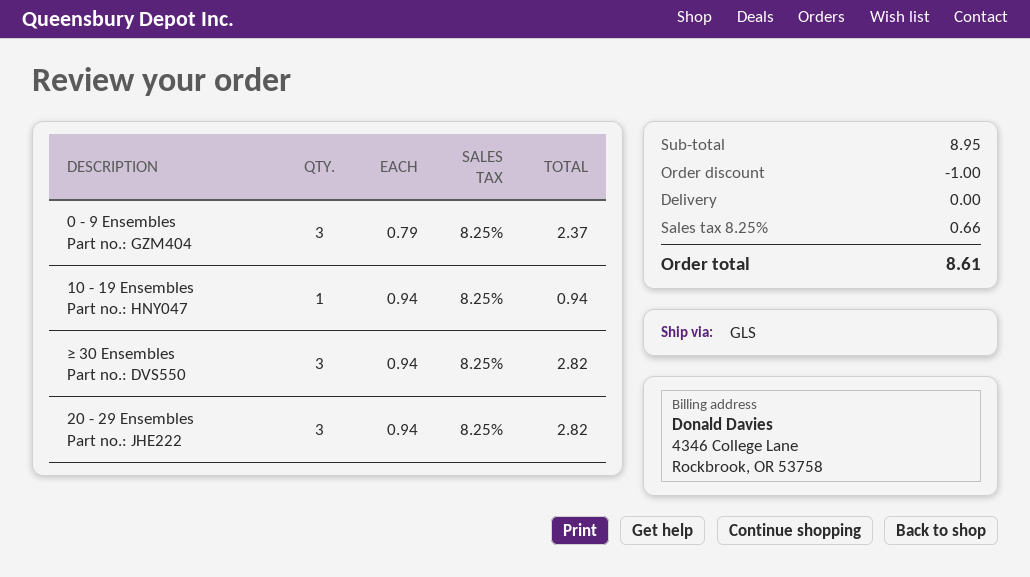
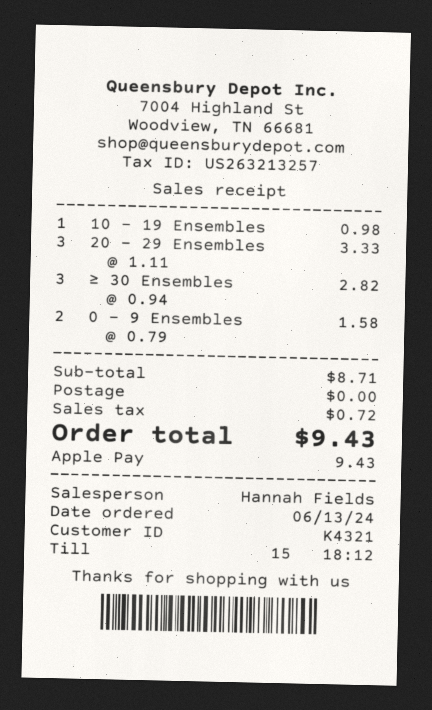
0 - 9 Ensembles: 3 x 0.79 = 2.37 -> 2 x 0.79 = 1.58
10 - 19 Ensembles: 1 x 0.94 = 0.94 -> 1 x 0.98 = 0.98
20 - 29 Ensembles: 3 x 0.94 = 2.82 -> 3 x 1.11 = 3.33
subtotal: 8.95 -> 8.71
discount: 1.00 -> none
tax: 0.66 -> 0.72
total: 8.61 -> 9.43

